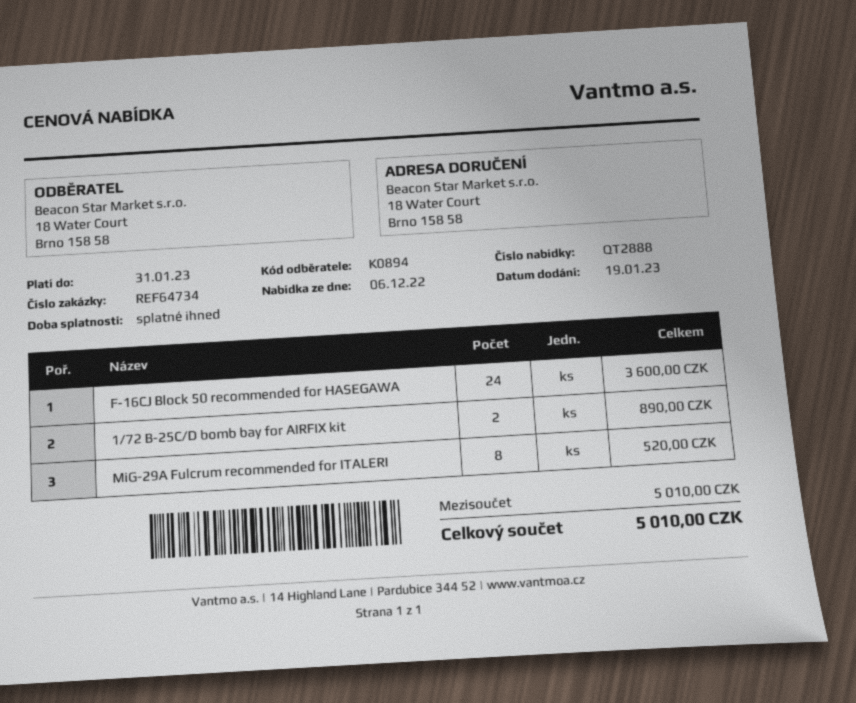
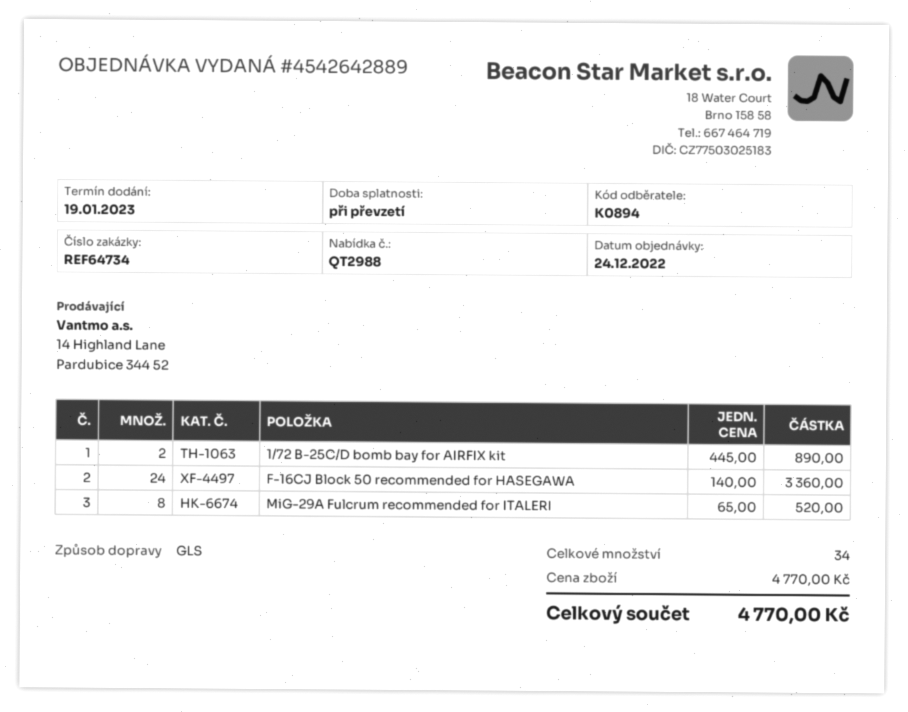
quote number: QT2888 -> QT2988
F-16CJ Block 50 recommended for HASEGAWA: 24 for 3600.00 -> 24 for 3360.00
subtotal: 5010.00 -> 4770.00
total: 5010.00 -> 4770.00

